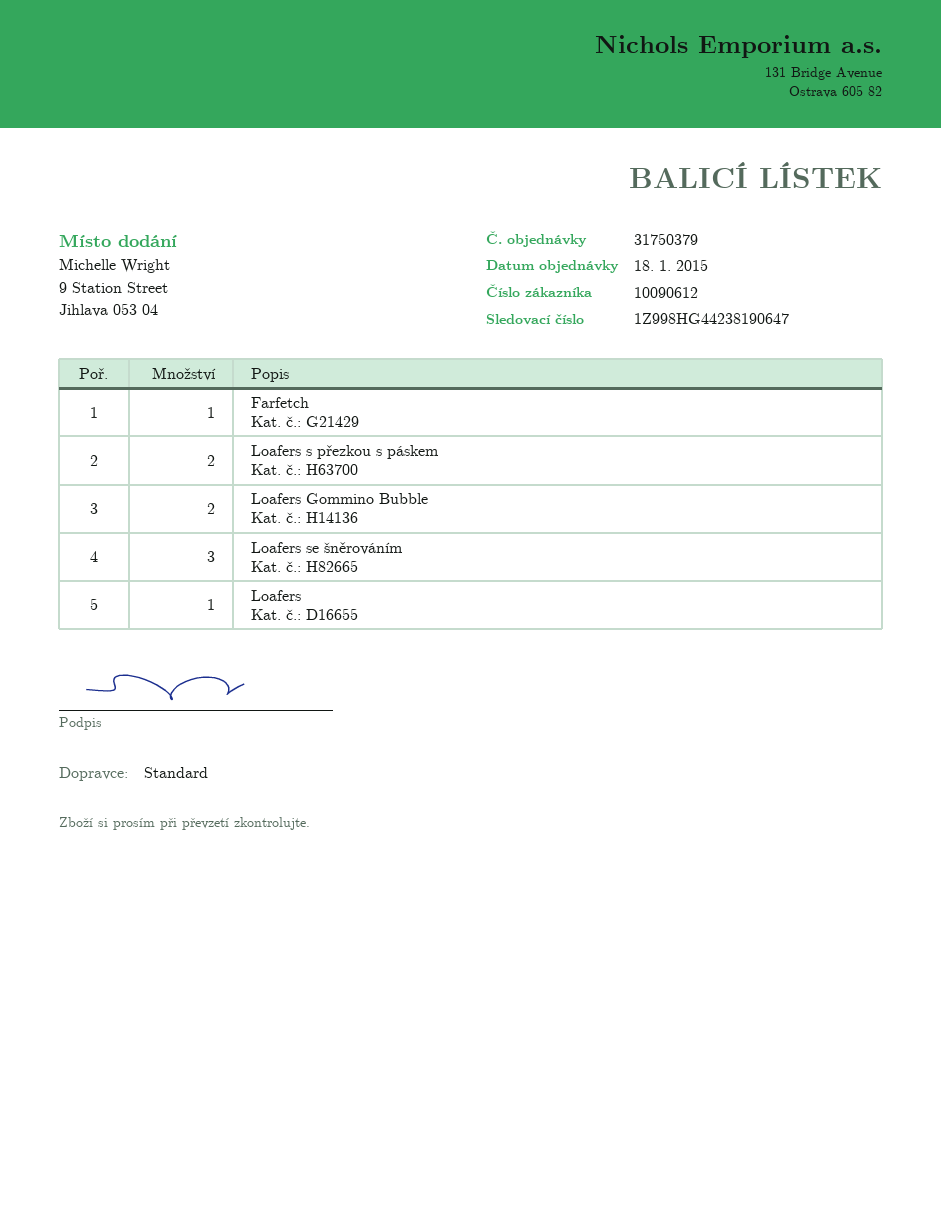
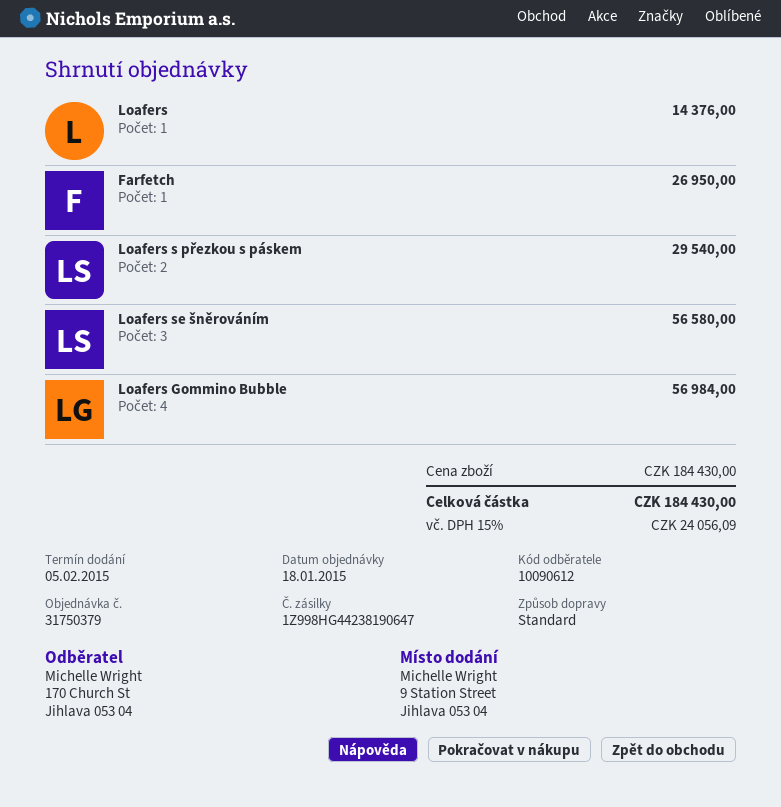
Loafers Gommino Bubble: 2 -> 4

